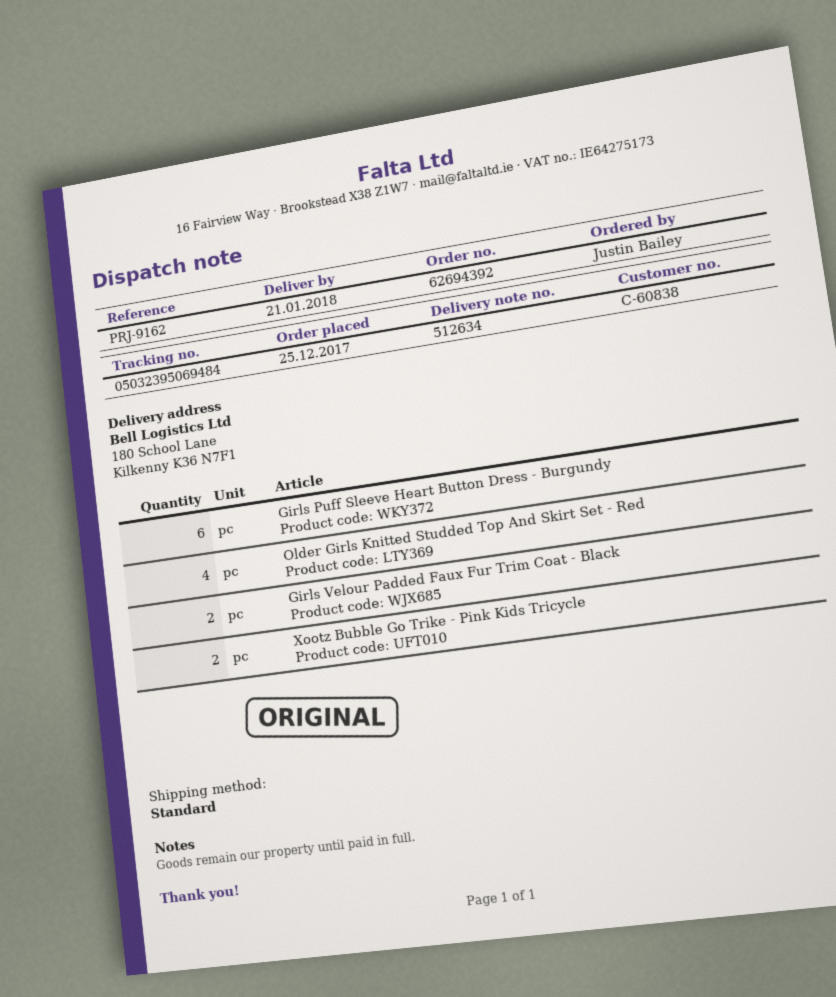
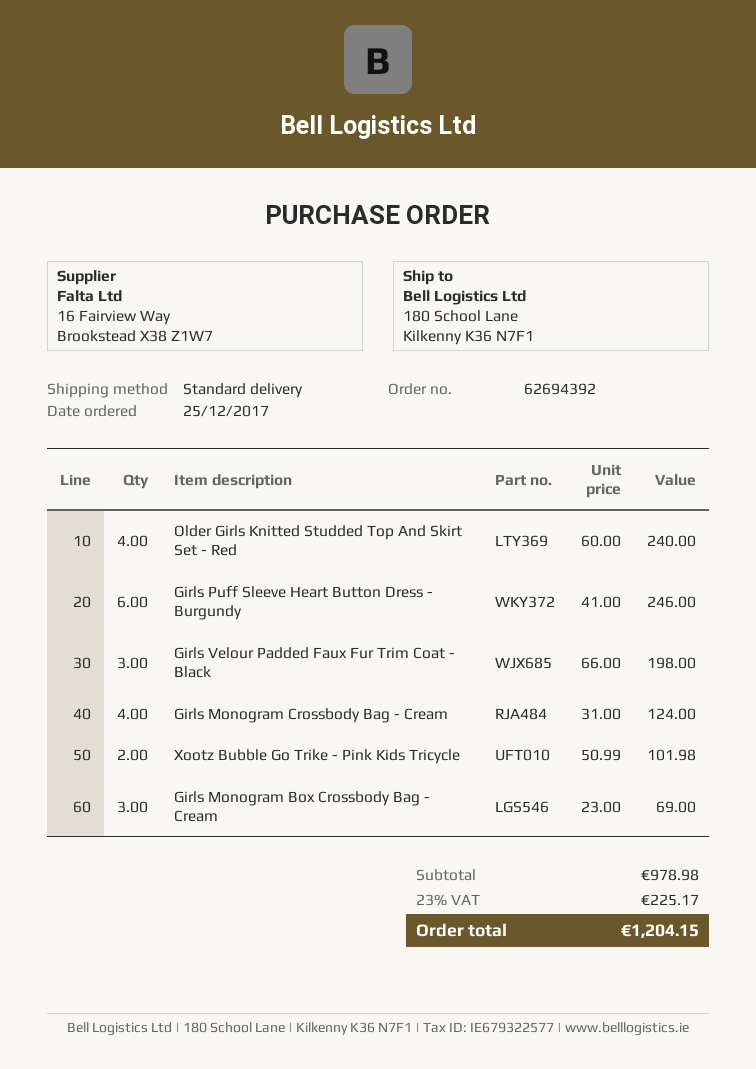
Girls Velour Padded Faux Fur Trim Coat - Black: 2 -> 3
Girls Monogram Crossbody Bag - Cream: none -> 4
Girls Monogram Box Crossbody Bag - Cream: none -> 3

